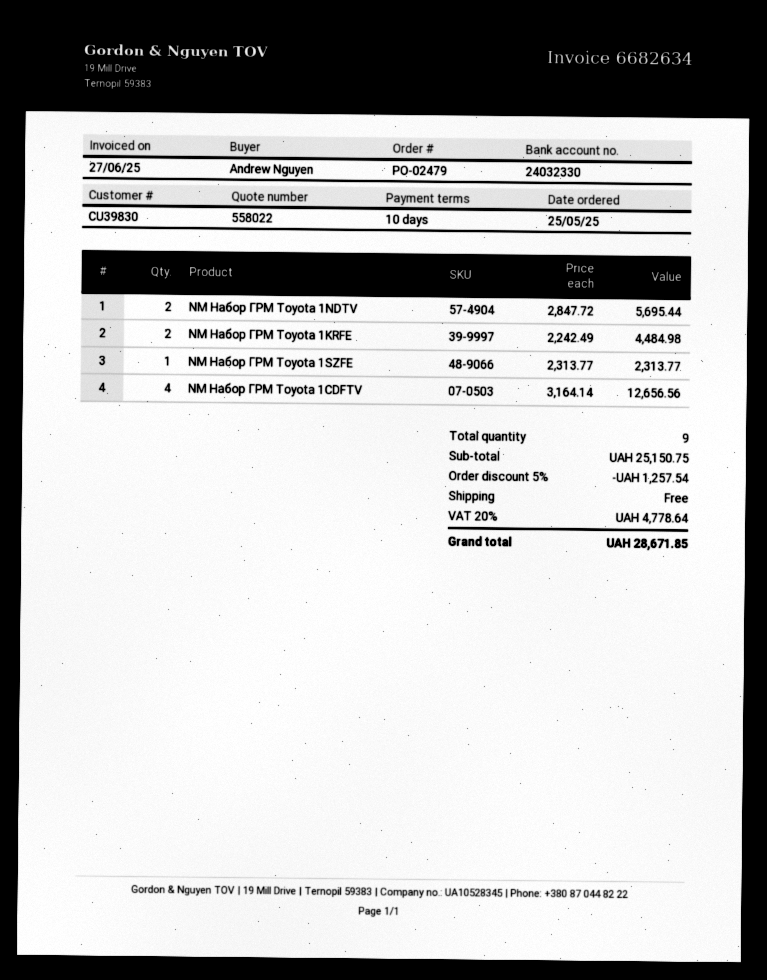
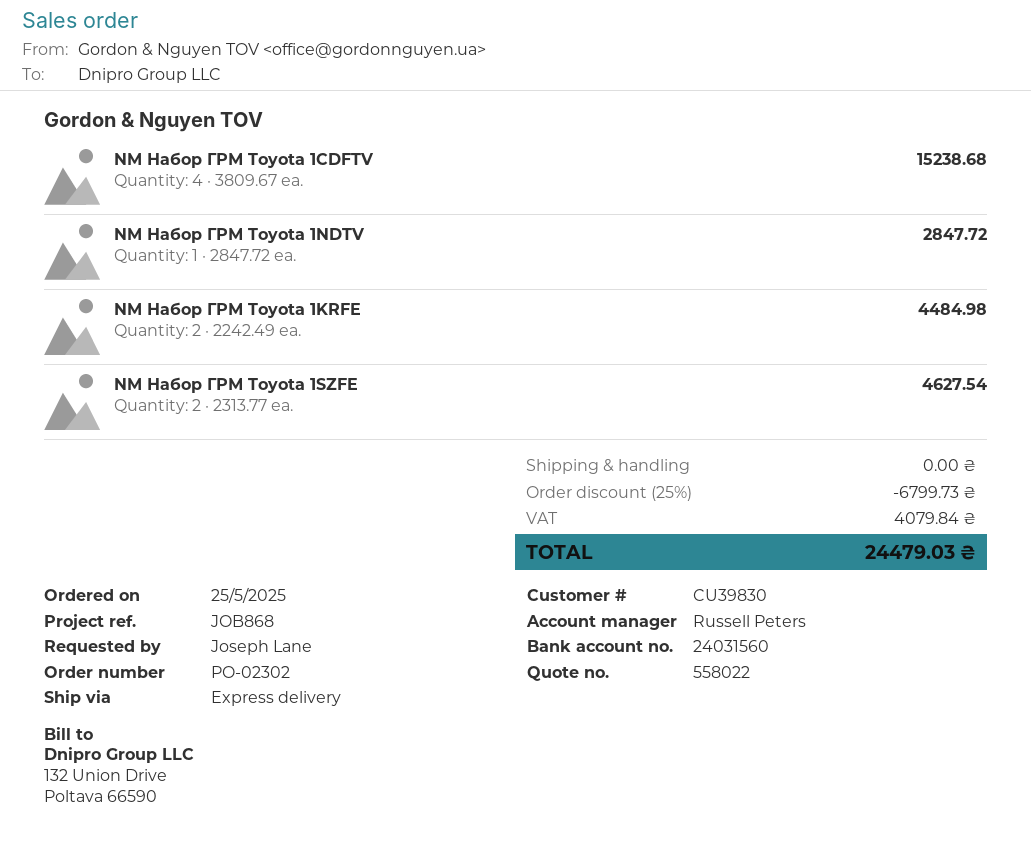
order number: PO-02479 -> PO-02302
ordered by: Andrew Nguyen -> Joseph Lane
bank account: 24032330 -> 24031560
NM Набор ГРМ Toyota 1NDTV: 2 x 2847.72 = 5695.44 -> 1 x 2847.72 = 2847.72
NM Набор ГРМ Toyota 1SZFE: 1 x 2313.77 = 2313.77 -> 2 x 2313.77 = 4627.54
NM Набор ГРМ Toyota 1CDFTV: 4 x 3164.14 = 12656.56 -> 4 x 3809.67 = 15238.68
discount: 5% = 1257.54 -> 25% = 6799.73
tax: 4778.64 -> 4079.84
total: 28671.85 -> 24479.03

